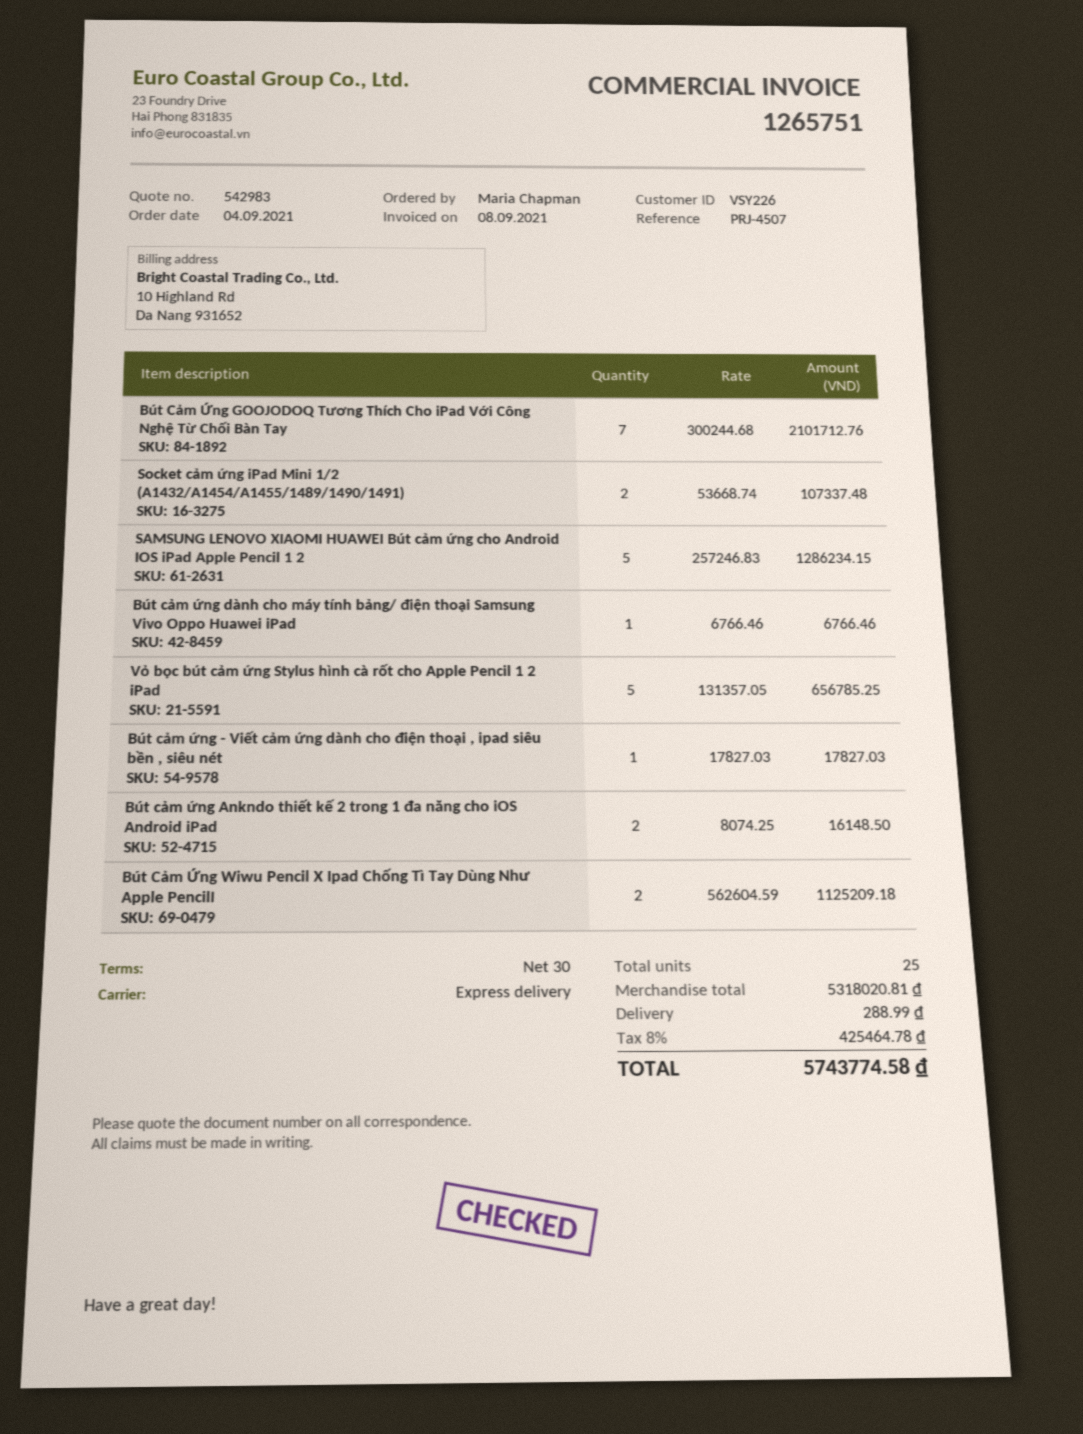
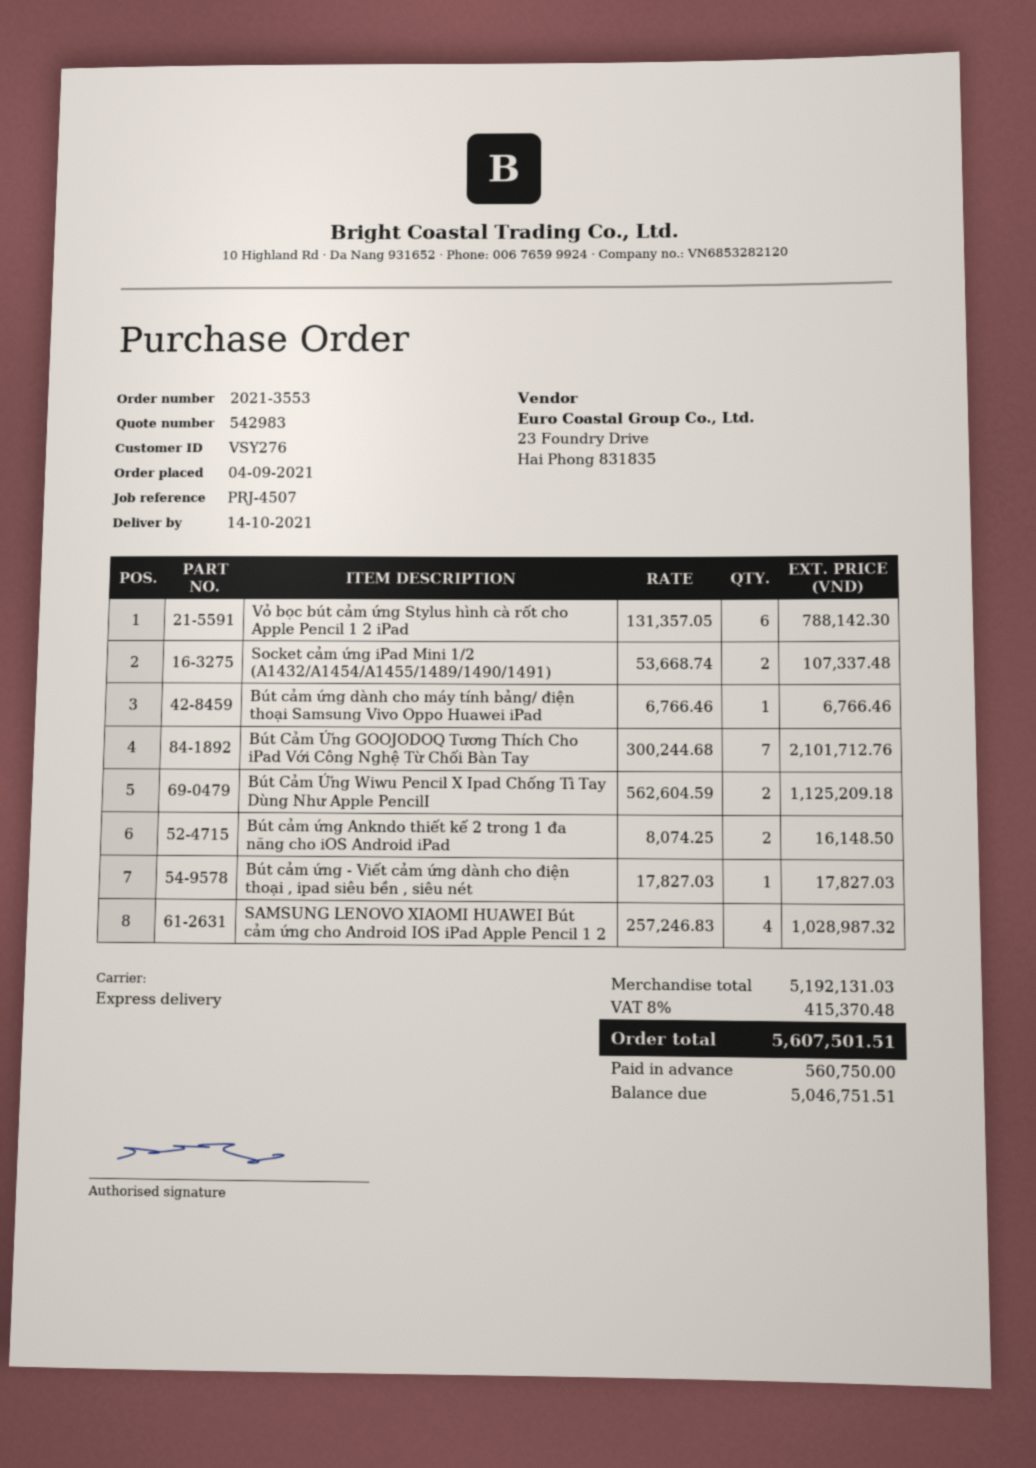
customer number: VSY226 -> VSY276
SAMSUNG LENOVO XIAOMI HUAWEI Bút cảm ứng cho Android IOS iPad Apple Pencil 1 2: 5 x 257246.83 = 1286234.15 -> 4 x 257246.83 = 1028987.32
Vỏ bọc bút cảm ứng Stylus hình cà rốt cho Apple Pencil 1 2 iPad: 5 x 131357.05 = 656785.25 -> 6 x 131357.05 = 788142.30
subtotal: 5318020.81 -> 5192131.03
shipping: 288.99 -> none
tax: 8% = 425464.78 -> 8% = 415370.48
total: 5743774.58 -> 5607501.51

